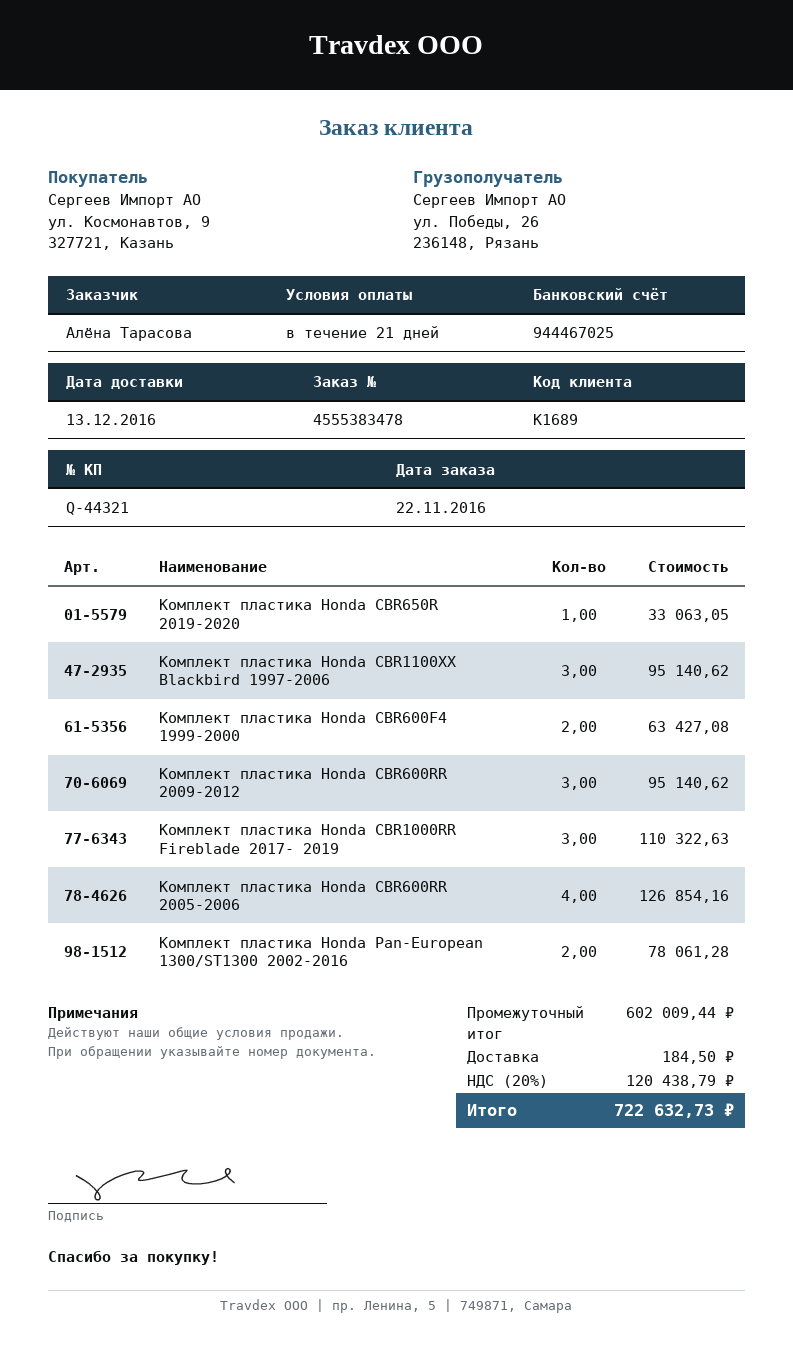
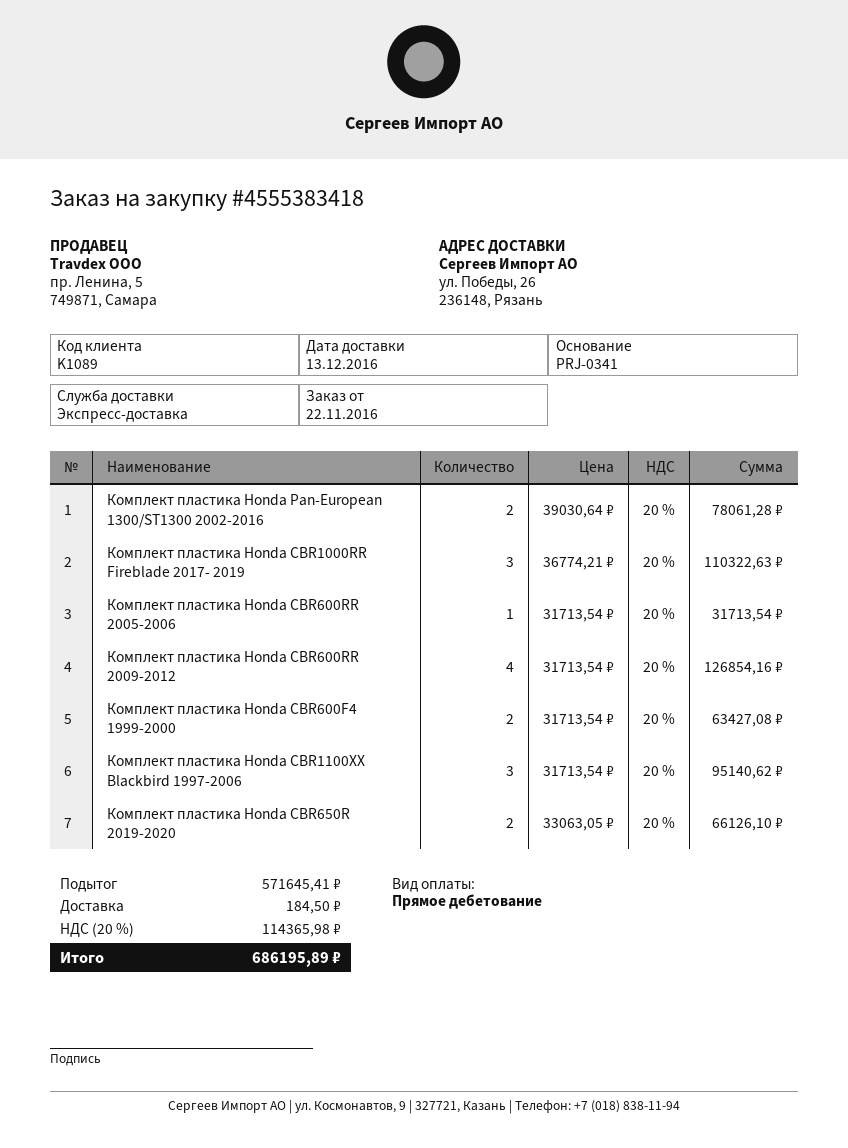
order number: 4555383478 -> 4555383418
customer number: K1689 -> K1089
Комплект пластика Honda CBR650R 2019-2020: 1 for 33063.05 -> 2 for 66126.10
Комплект пластика Honda CBR600RR 2009-2012: 3 for 95140.62 -> 4 for 126854.16
Комплект пластика Honda CBR600RR 2005-2006: 4 for 126854.16 -> 1 for 31713.54
subtotal: 602009.44 -> 571645.41
tax: 20% = 120438.79 -> 20% = 114365.98
total: 722632.73 -> 686195.89

